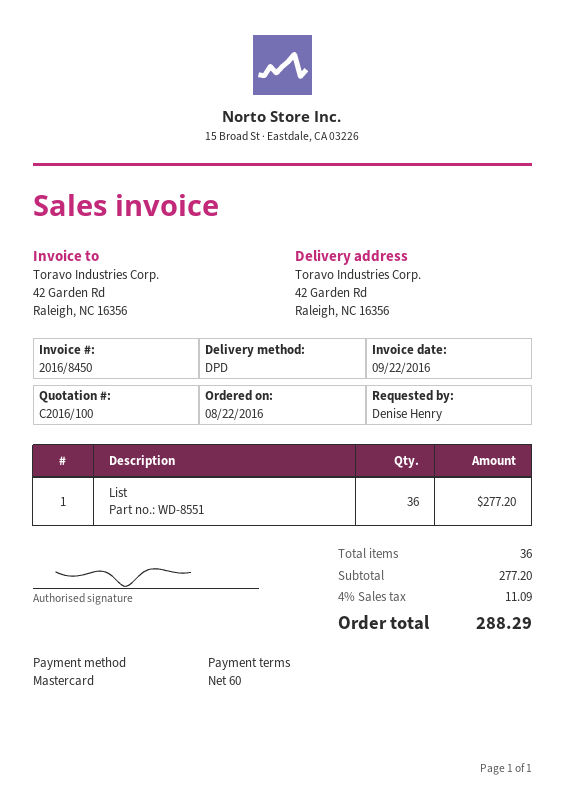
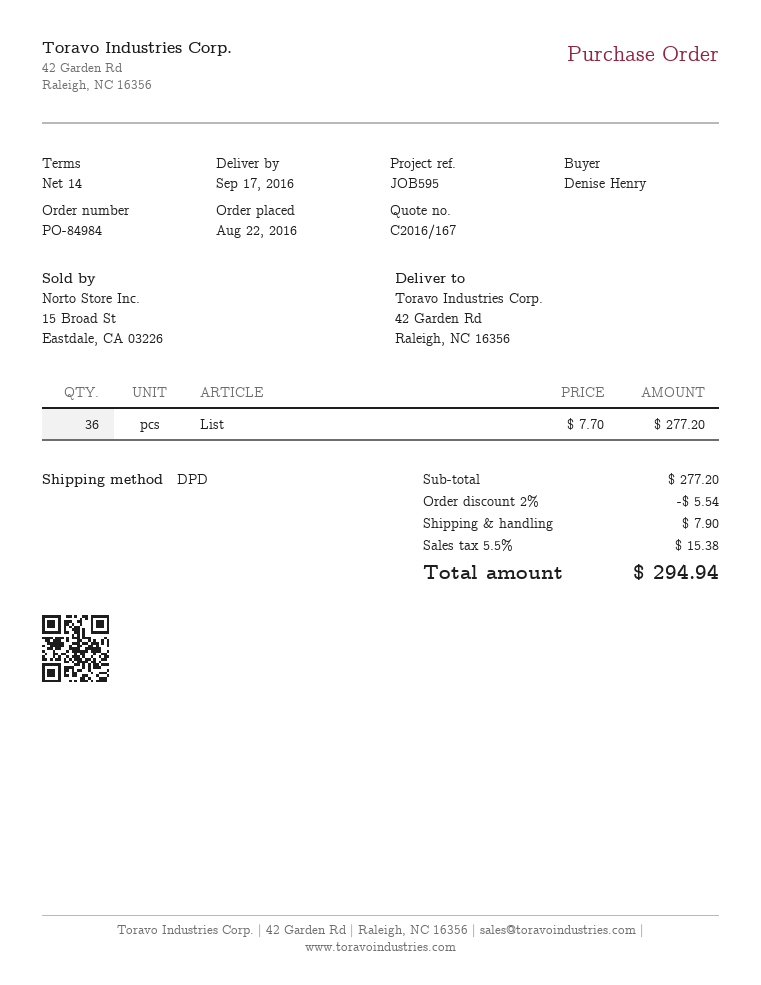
quote number: C2016/100 -> C2016/167
payment terms: 60 days -> 14 days
discount: none -> 2% = 5.54
shipping: none -> 7.90
tax: 4% = 11.09 -> 5.5% = 15.38
total: 288.29 -> 294.94

